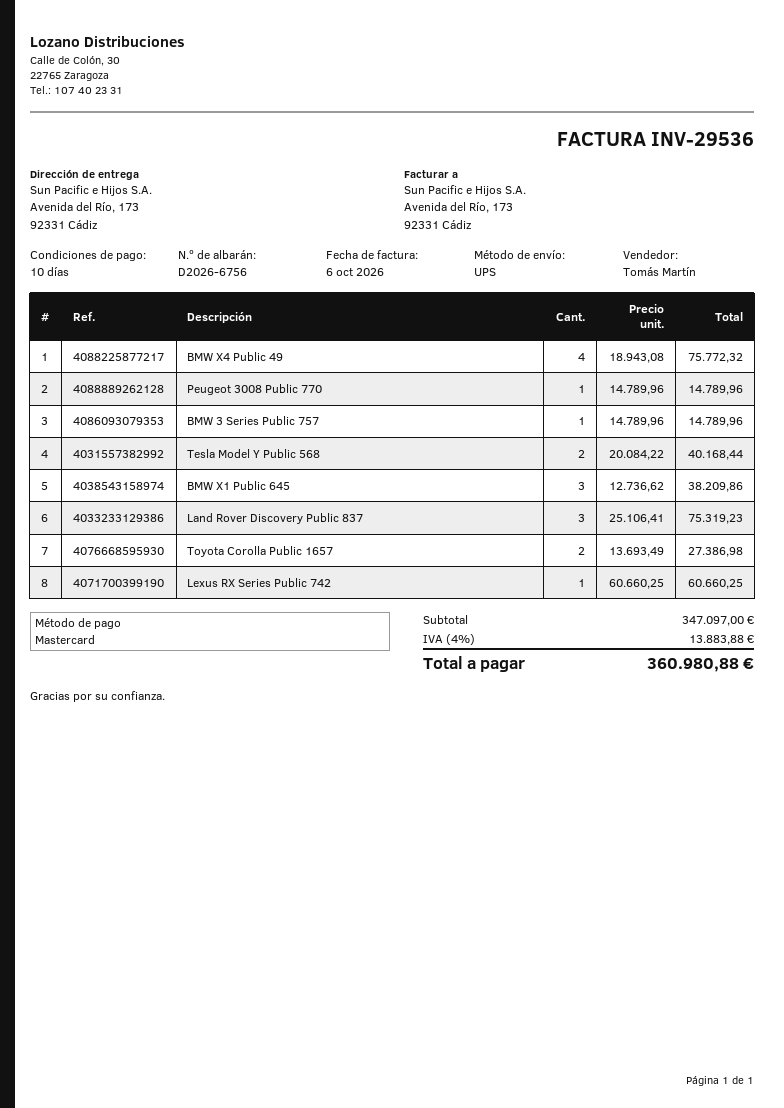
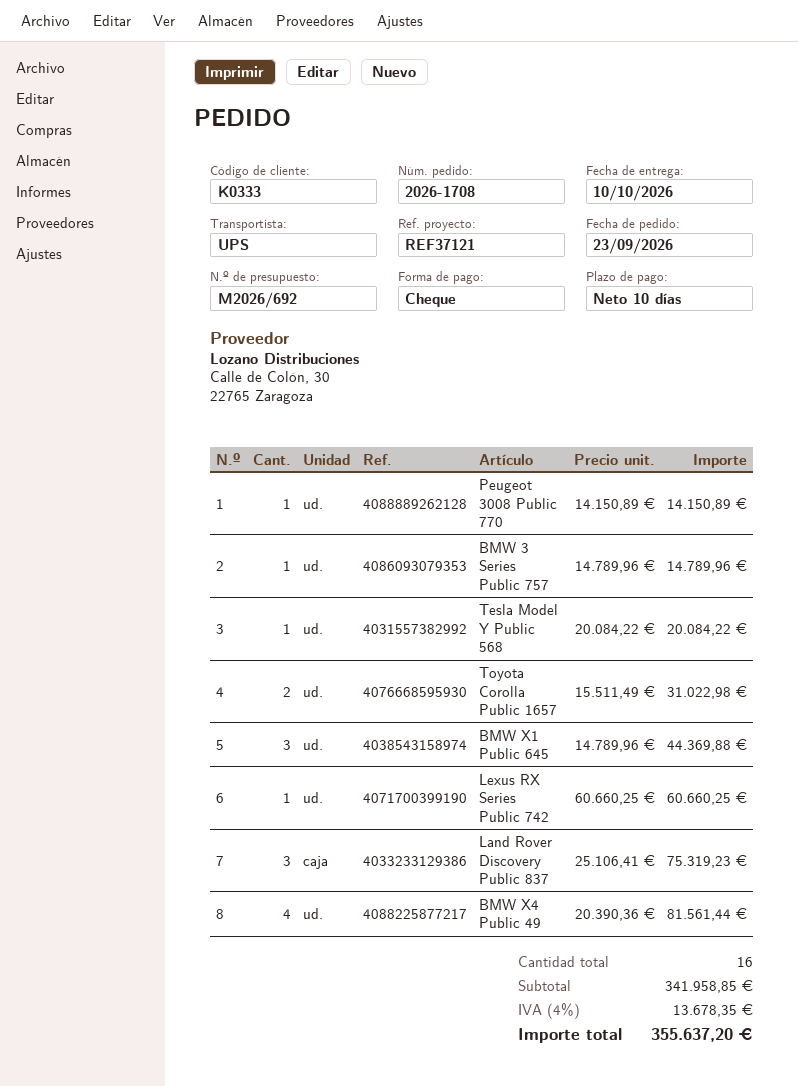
payment method: Mastercard -> cheque
BMW X4 Public 49: 4 x 18943.08 = 75772.32 -> 4 x 20390.36 = 81561.44
Peugeot 3008 Public 770: 1 x 14789.96 = 14789.96 -> 1 x 14150.89 = 14150.89
Tesla Model Y Public 568: 2 x 20084.22 = 40168.44 -> 1 x 20084.22 = 20084.22
BMW X1 Public 645: 3 x 12736.62 = 38209.86 -> 3 x 14789.96 = 44369.88
Toyota Corolla Public 1657: 2 x 13693.49 = 27386.98 -> 2 x 15511.49 = 31022.98
subtotal: 347097.00 -> 341958.85
tax: 4% = 13883.88 -> 4% = 13678.35
total: 360980.88 -> 355637.20

